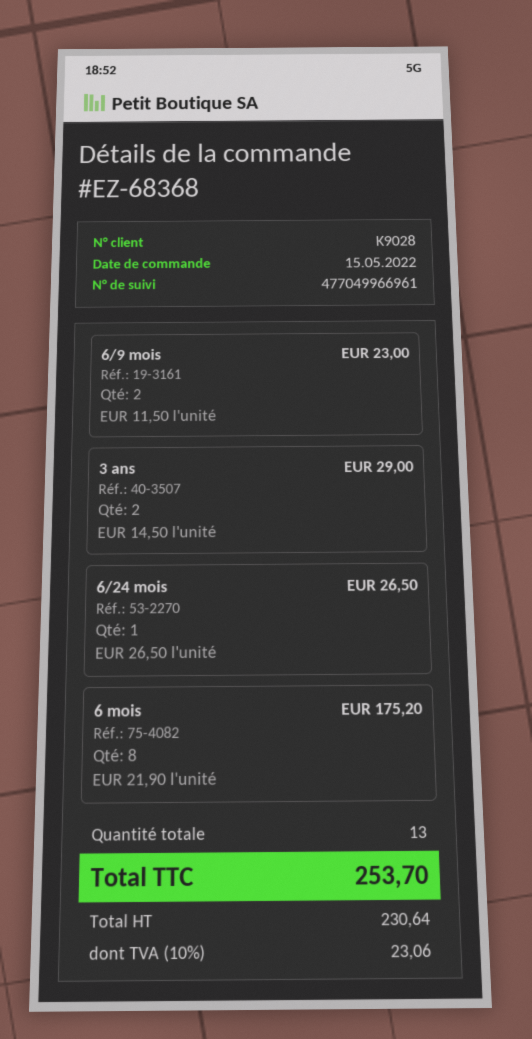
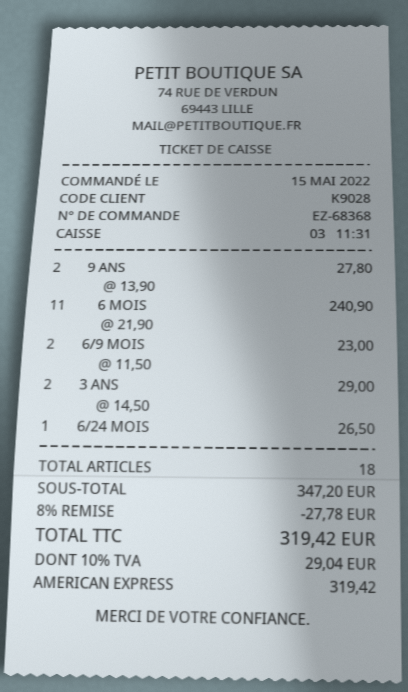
6 mois: 8 x 21.90 = 175.20 -> 11 x 21.90 = 240.90
9 ANS: none -> 2 x 13.90 = 27.80
total quantity: 13 -> 18
discount: none -> 8% = 27.78
tax: 10% = 23.06 -> 10% = 29.04
total: 253.70 -> 319.42

